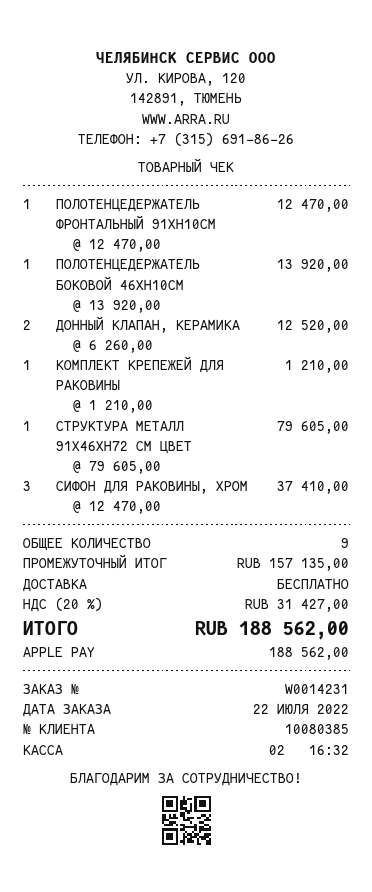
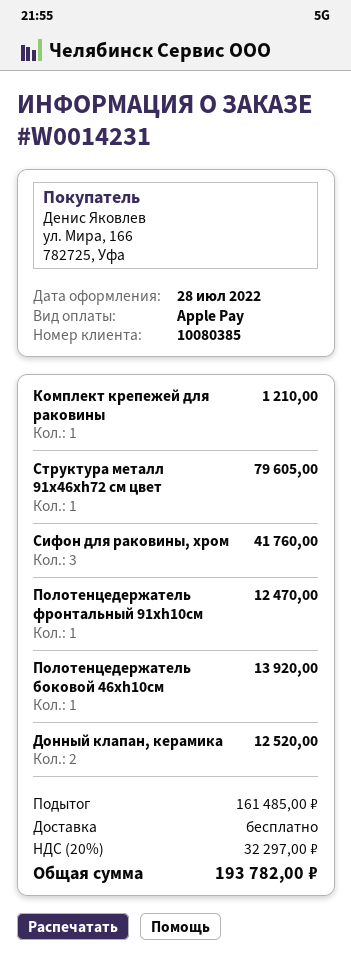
order date: 2022-07-22 -> 2022-07-28
СИФОН ДЛЯ РАКОВИНЫ, ХРОМ: 3 for 37410.00 -> 3 for 41760.00
subtotal: 157135.00 -> 161485.00
tax: 20% = 31427.00 -> 20% = 32297.00
total: 188562.00 -> 193782.00

